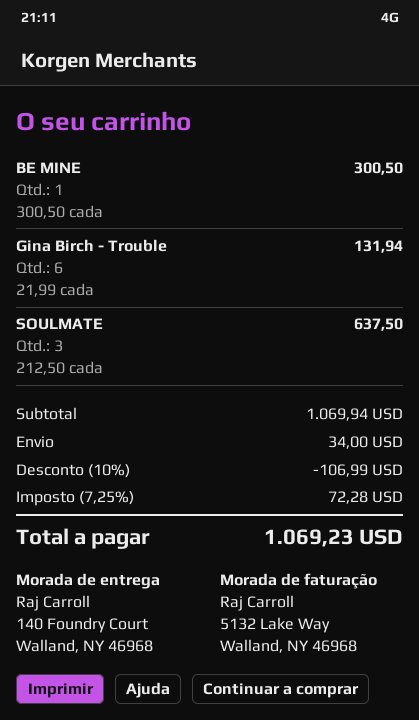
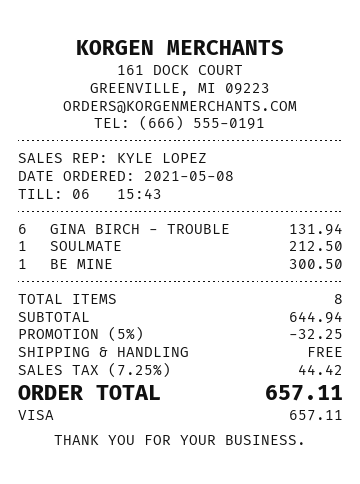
SOULMATE: 3 for 637.50 -> 1 for 212.50
subtotal: 1069.94 -> 644.94
discount: 10% = 106.99 -> 5% = 32.25
shipping: 34.00 -> 0.00
tax: 7.25% = 72.28 -> 7.25% = 44.42
total: 1069.23 -> 657.11

